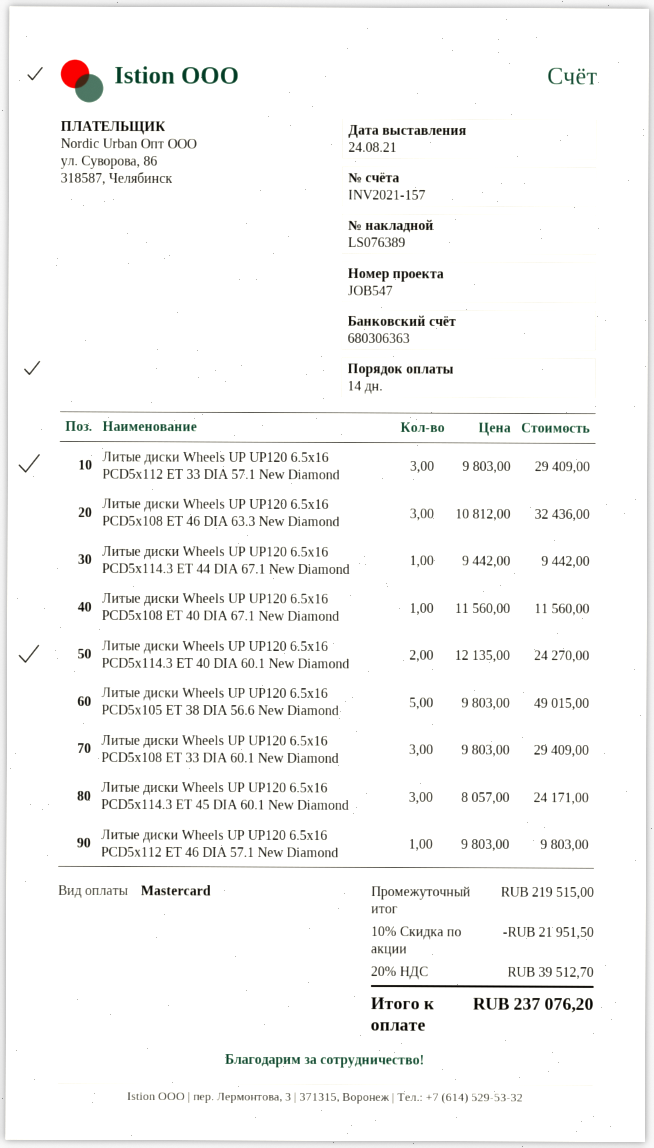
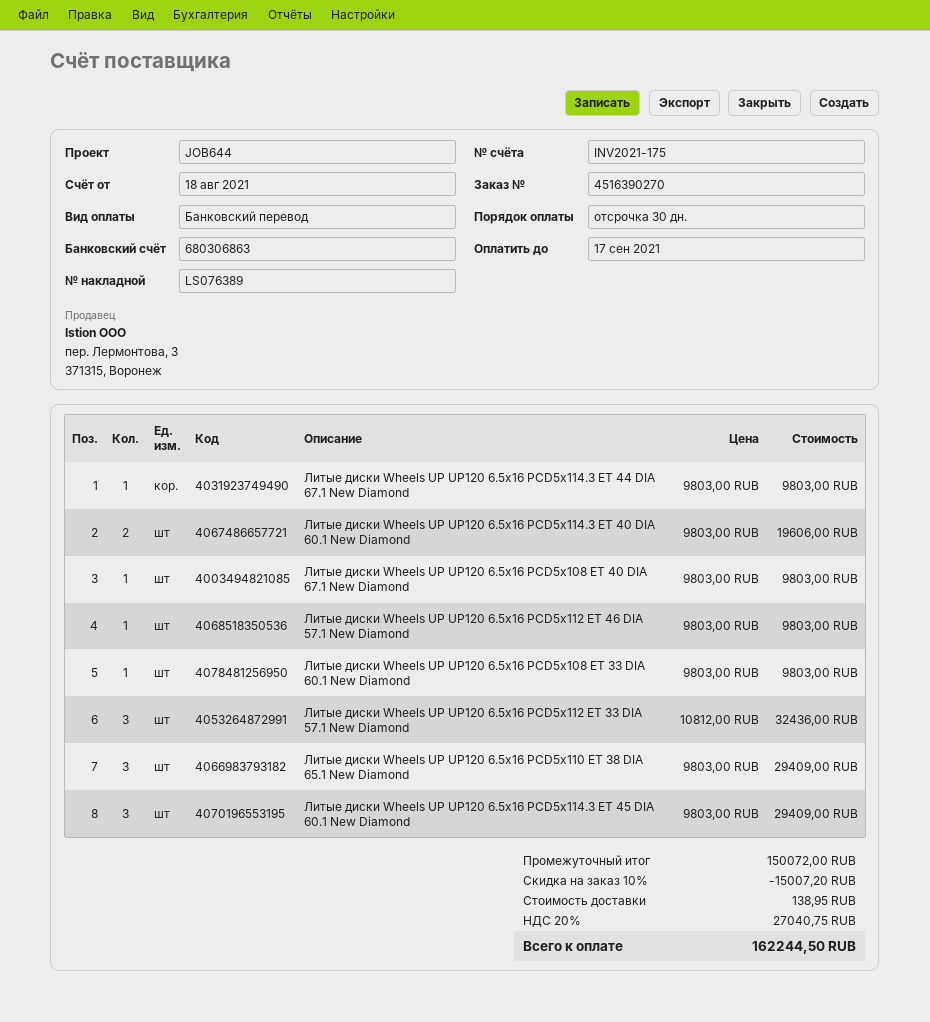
invoice number: INV2021-157 -> INV2021-175
invoice date: 2021-08-24 -> 2021-08-18
payment terms: 14 days -> 30 days
reference: JOB547 -> JOB644
payment method: Mastercard -> bank transfer
bank account: 680306363 -> 680306863
Литые диски Wheels UP UP120 6.5x16 PCD5x112 ET 33 DIA 57.1 New Diamond: 3 x 9803.00 = 29409.00 -> 3 x 10812.00 = 32436.00
Литые диски Wheels UP UP120 6.5x16 PCD5x108 ET 46 DIA 63.3 New Diamond: 3 x 10812.00 = 32436.00 -> none
Литые диски Wheels UP UP120 6.5x16 PCD5x114.3 ET 44 DIA 67.1 New Diamond: 1 x 9442.00 = 9442.00 -> 1 x 9803.00 = 9803.00
Литые диски Wheels UP UP120 6.5x16 PCD5x108 ET 40 DIA 67.1 New Diamond: 1 x 11560.00 = 11560.00 -> 1 x 9803.00 = 9803.00
Литые диски Wheels UP UP120 6.5x16 PCD5x114.3 ET 40 DIA 60.1 New Diamond: 2 x 12135.00 = 24270.00 -> 2 x 9803.00 = 19606.00
Литые диски Wheels UP UP120 6.5x16 PCD5x105 ET 38 DIA 56.6 New Diamond: 5 x 9803.00 = 49015.00 -> none
Литые диски Wheels UP UP120 6.5x16 PCD5x108 ET 33 DIA 60.1 New Diamond: 3 x 9803.00 = 29409.00 -> 1 x 9803.00 = 9803.00
Литые диски Wheels UP UP120 6.5x16 PCD5x114.3 ET 45 DIA 60.1 New Diamond: 3 x 8057.00 = 24171.00 -> 3 x 9803.00 = 29409.00
Литые диски Wheels UP UP120 6.5x16 PCD5x110 ET 38 DIA 65.1 New Diamond: none -> 3 x 9803.00 = 29409.00
subtotal: 219515.00 -> 150072.00
discount: 10% = 21951.50 -> 10% = 15007.20
shipping: none -> 138.95
tax: 20% = 39512.70 -> 20% = 27040.75
total: 237076.20 -> 162244.50

